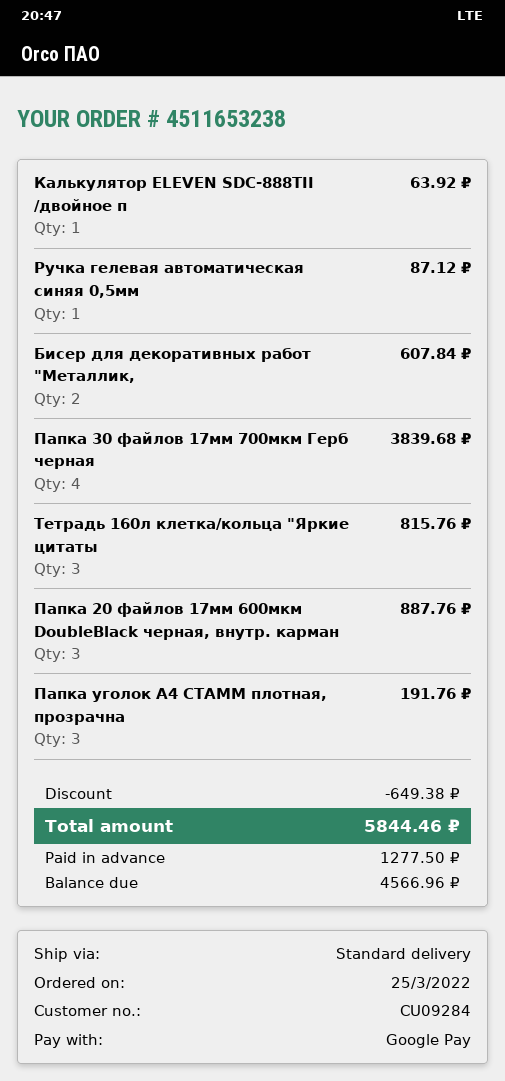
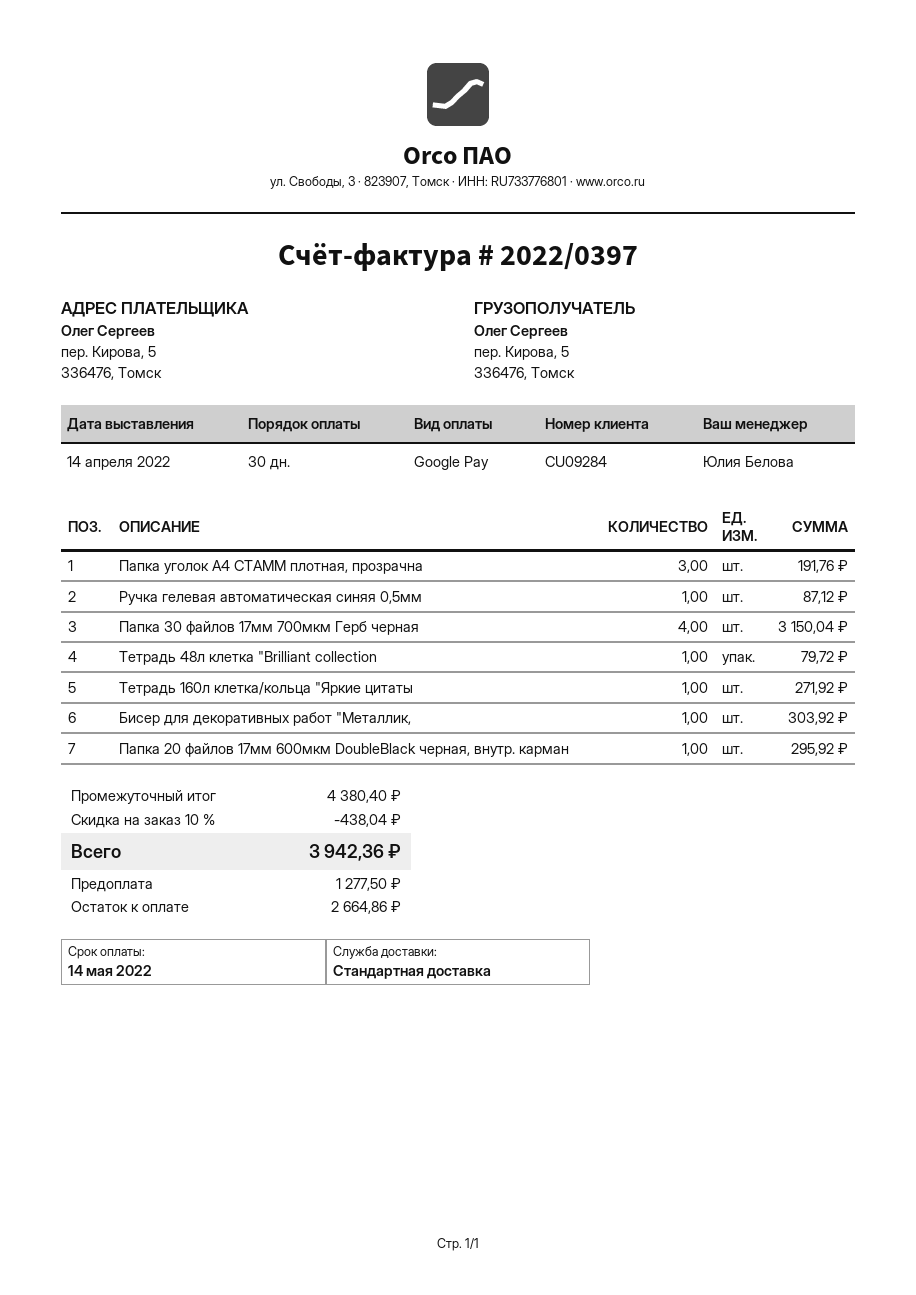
Калькулятор ELEVEN SDC-888TII /двойное п: 1 for 63.92 -> none
Бисер для декоративных работ "Металлик,: 2 for 607.84 -> 1 for 303.92
Папка 30 файлов 17мм 700мкм Герб черная: 4 for 3839.68 -> 4 for 3150.04
Тетрадь 160л клетка/кольца "Яркие цитаты: 3 for 815.76 -> 1 for 271.92
Папка 20 файлов 17мм 600мкм DoubleBlack черная, внутр. карман: 3 for 887.76 -> 1 for 295.92
Тетрадь 48л клетка "Brilliant collection: none -> 1 for 79.72
discount: 649.38 -> 438.04
total: 5844.46 -> 3942.36
balance: 4566.96 -> 2664.86

